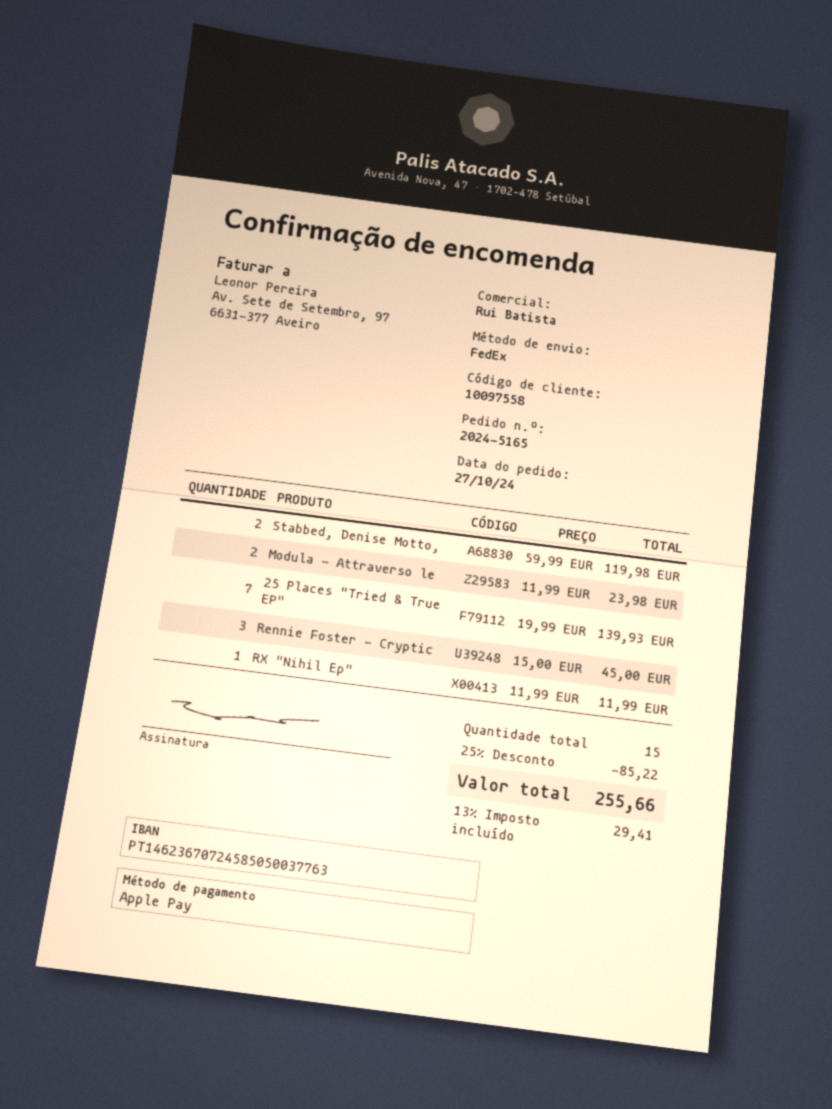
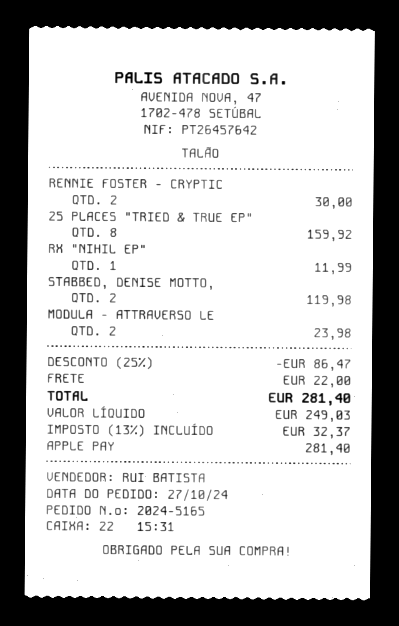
25 Places "Tried & True EP": 7 for 139.93 -> 8 for 159.92
Rennie Foster - Cryptic: 3 for 45.00 -> 2 for 30.00
discount: 25% = 85.22 -> 25% = 86.47
shipping: none -> 22.00
tax: 13% = 29.41 -> 13% = 32.37
total: 255.66 -> 281.40

